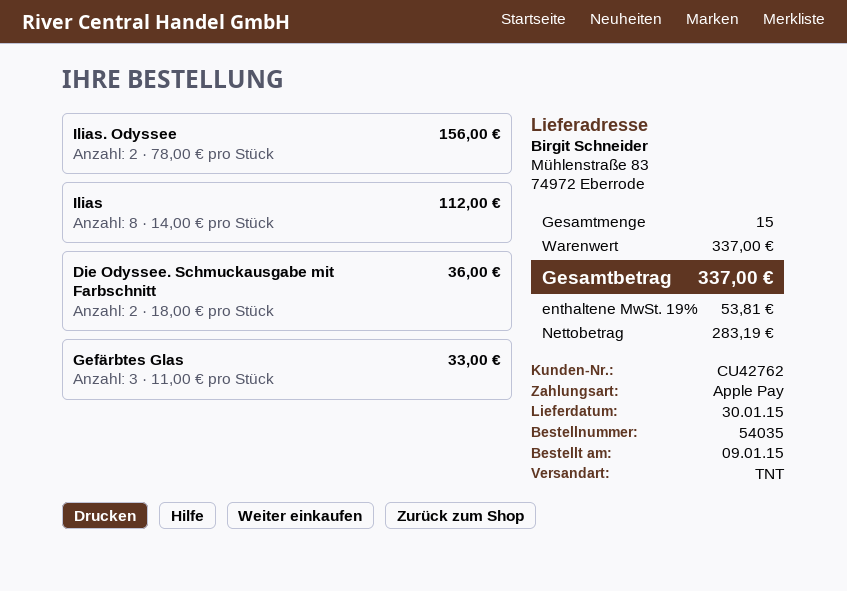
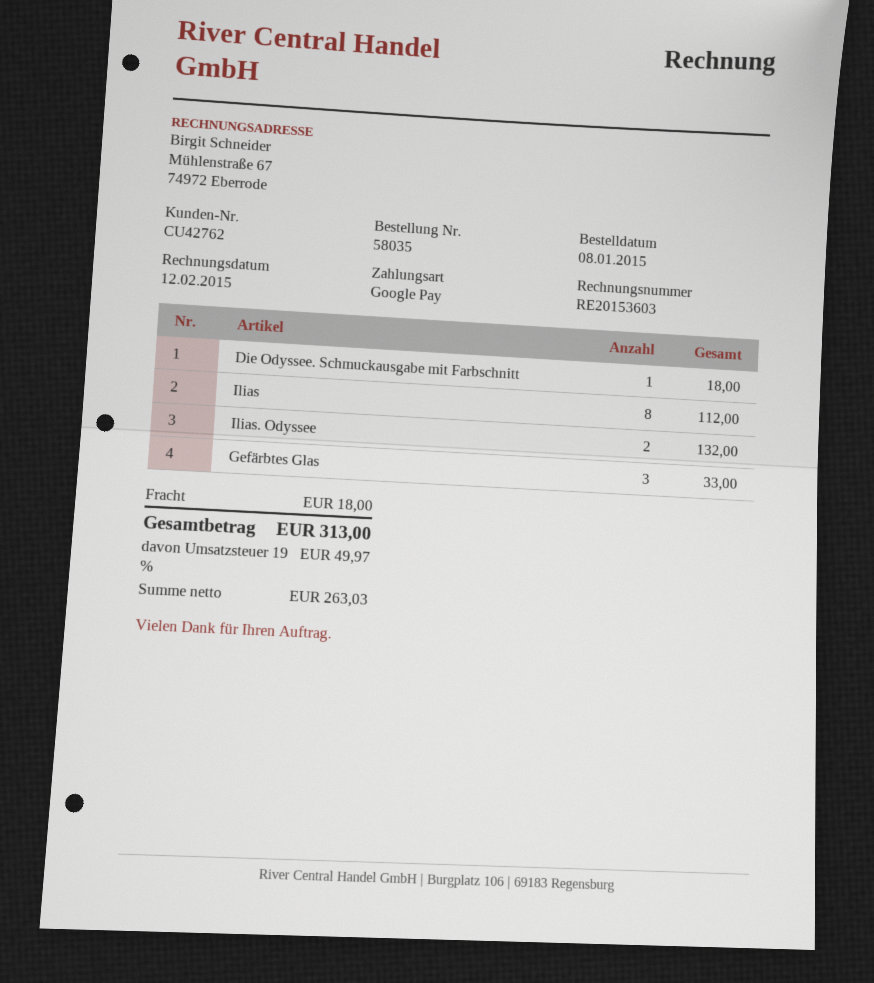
order number: 54035 -> 58035
order date: 2015-01-09 -> 2015-01-08
payment method: Apple Pay -> Google Pay
Ilias. Odyssee: 2 for 156.00 -> 2 for 132.00
Die Odyssee. Schmuckausgabe mit Farbschnitt: 2 for 36.00 -> 1 for 18.00
shipping: none -> 18.00
net: 283.19 -> 263.03
tax: 19% = 53.81 -> 19% = 49.97
total: 337.00 -> 313.00

